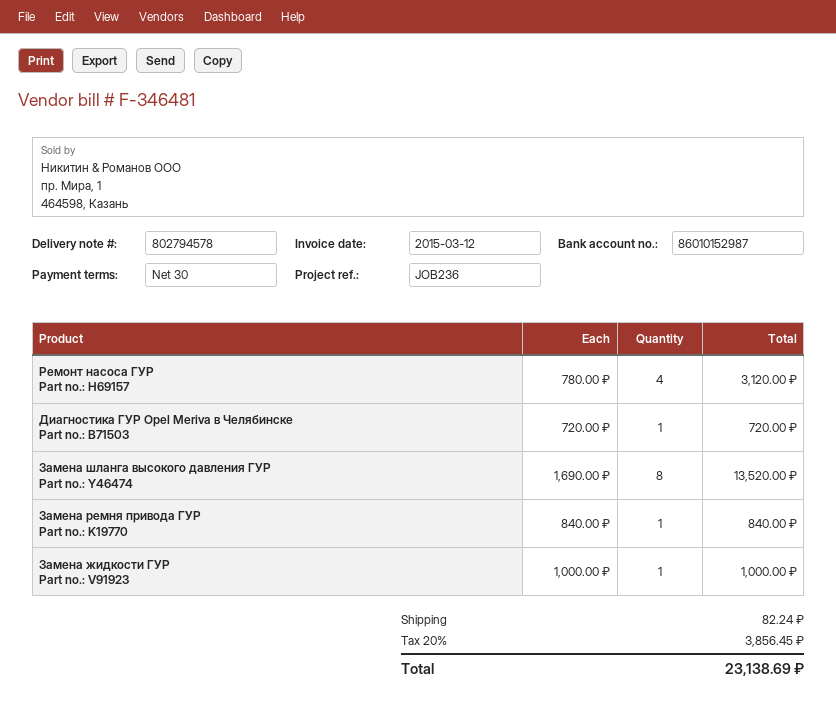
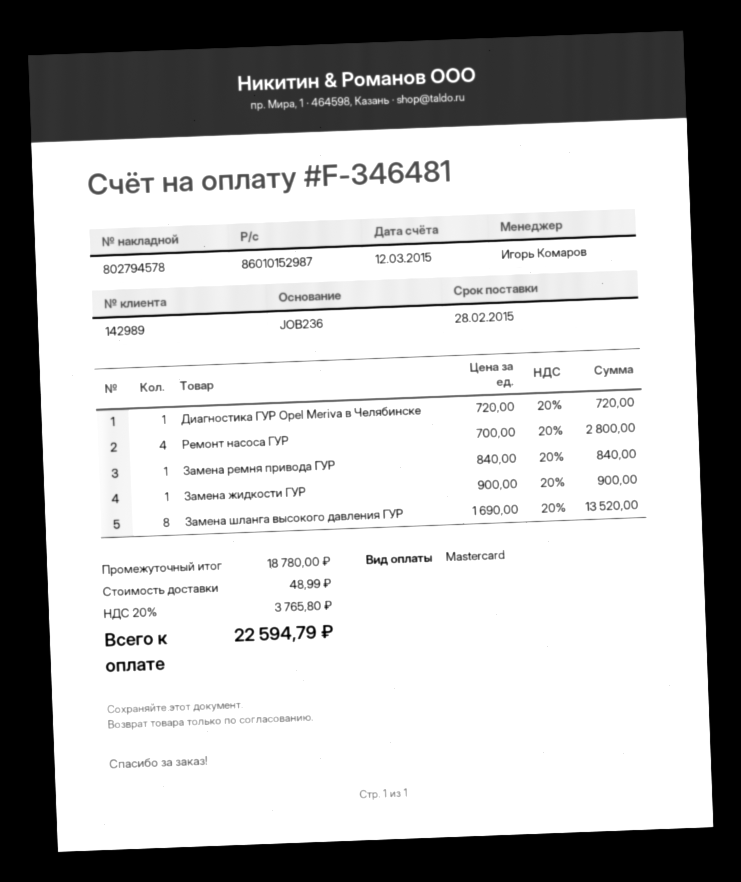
Ремонт насоса ГУР: 4 x 780.00 = 3120.00 -> 4 x 700.00 = 2800.00
Замена жидкости ГУР: 1 x 1000.00 = 1000.00 -> 1 x 900.00 = 900.00
shipping: 82.24 -> 48.99
tax: 20% = 3856.45 -> 20% = 3765.80
total: 23138.69 -> 22594.79

